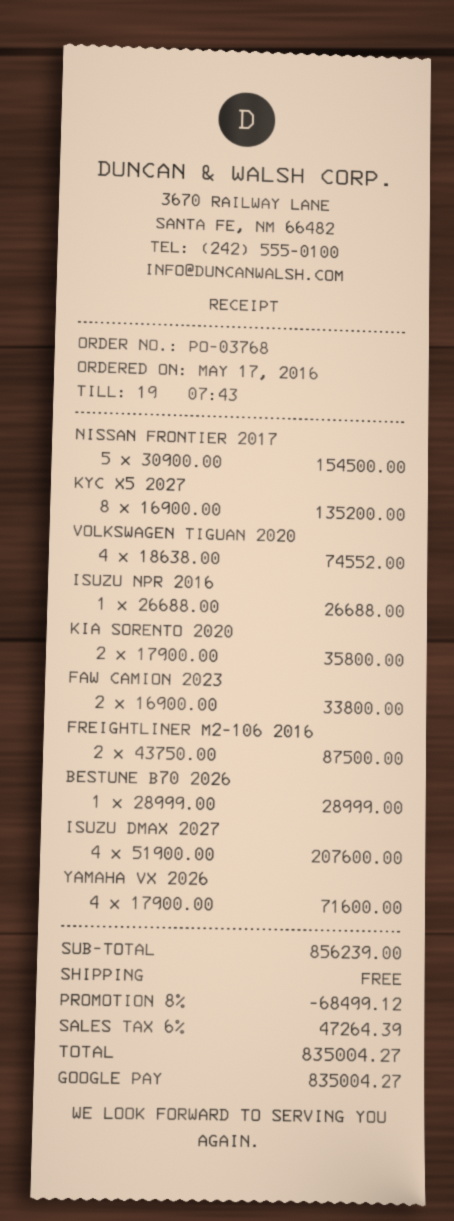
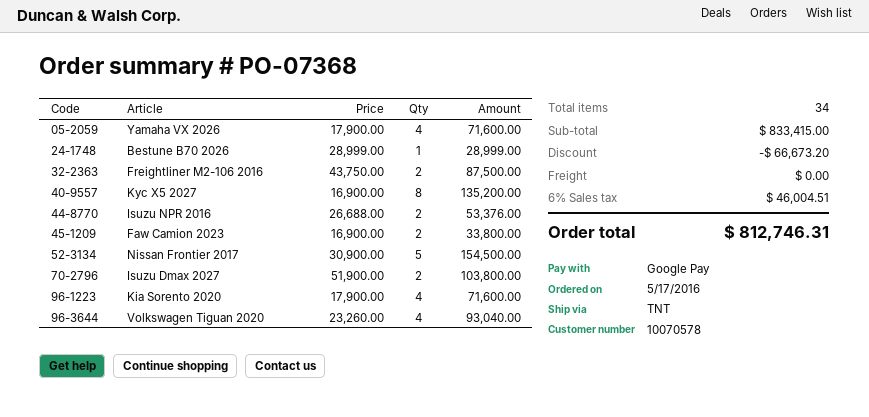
order number: PO-03768 -> PO-07368
VOLKSWAGEN TIGUAN 2020: 4 x 18638.00 = 74552.00 -> 4 x 23260.00 = 93040.00
ISUZU NPR 2016: 1 x 26688.00 = 26688.00 -> 2 x 26688.00 = 53376.00
KIA SORENTO 2020: 2 x 17900.00 = 35800.00 -> 4 x 17900.00 = 71600.00
ISUZU DMAX 2027: 4 x 51900.00 = 207600.00 -> 2 x 51900.00 = 103800.00
subtotal: 856239.00 -> 833415.00
discount: 68499.12 -> 66673.20
tax: 6% = 47264.39 -> 6% = 46004.51
total: 835004.27 -> 812746.31

